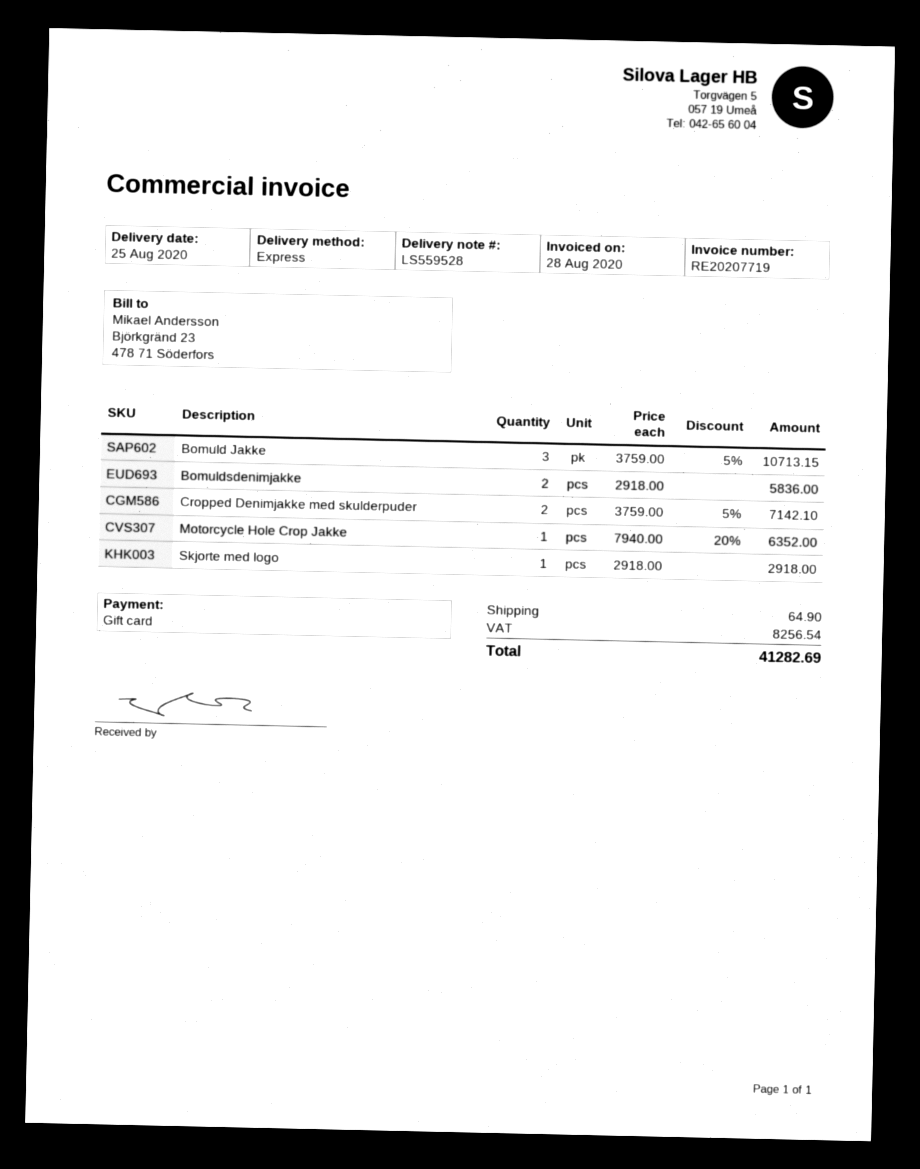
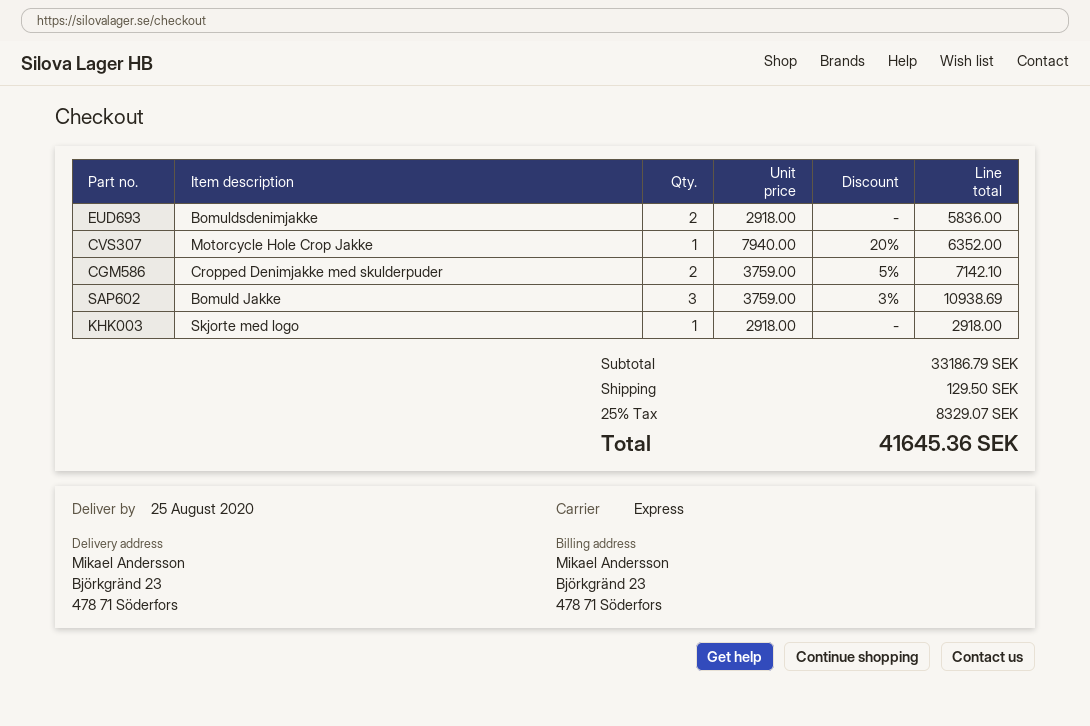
Bomuld Jakke: 3 x 3759.00 - 5% = 10713.15 -> 3 x 3759.00 - 3% = 10938.69
shipping: 64.90 -> 129.50
tax: 8256.54 -> 8329.07
total: 41282.69 -> 41645.36

